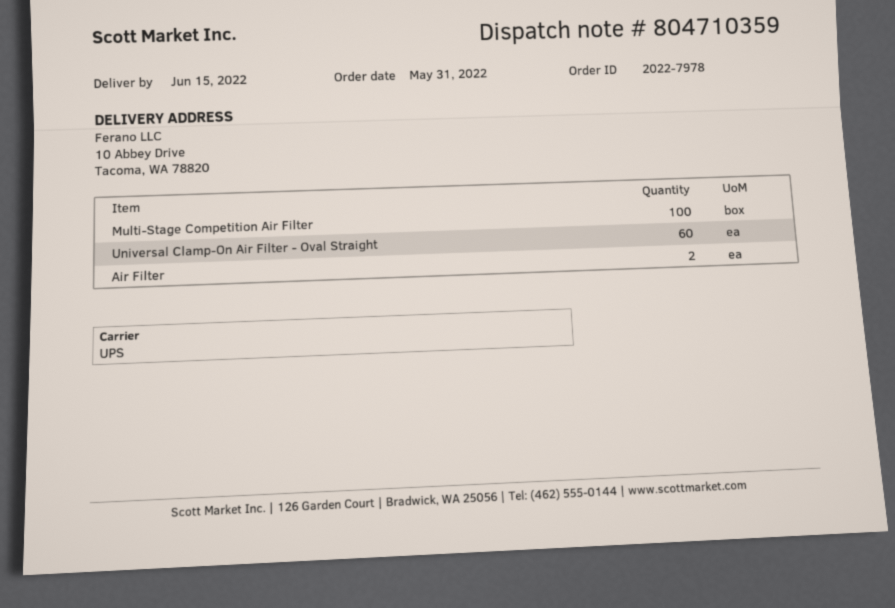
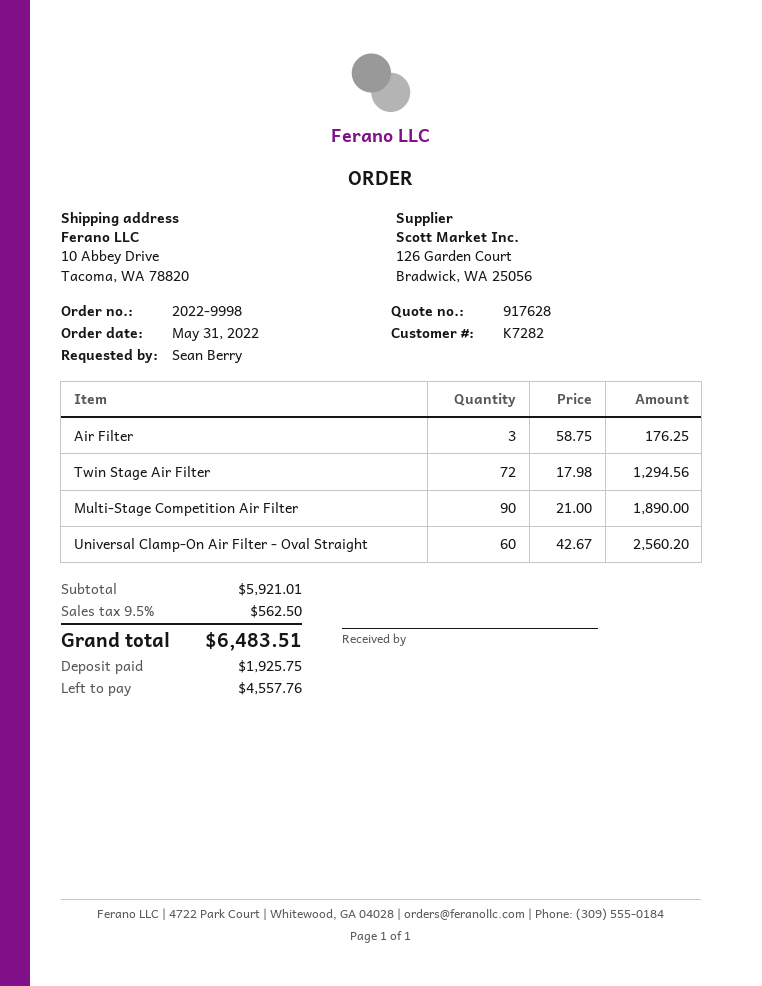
order number: 2022-7978 -> 2022-9998
Multi-Stage Competition Air Filter: 100 -> 90
Air Filter: 2 -> 3
Twin Stage Air Filter: none -> 72

